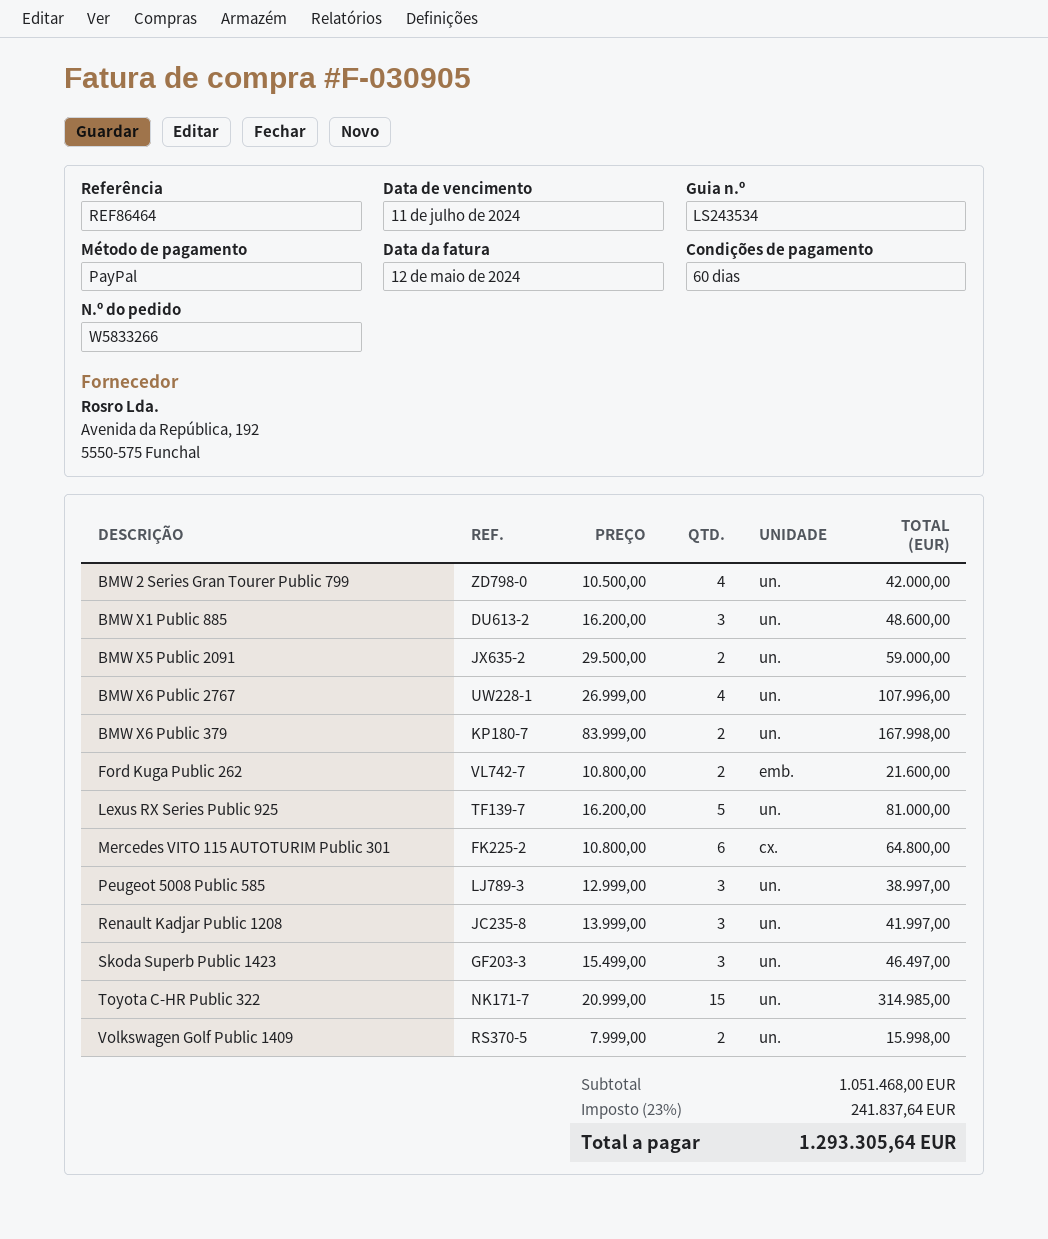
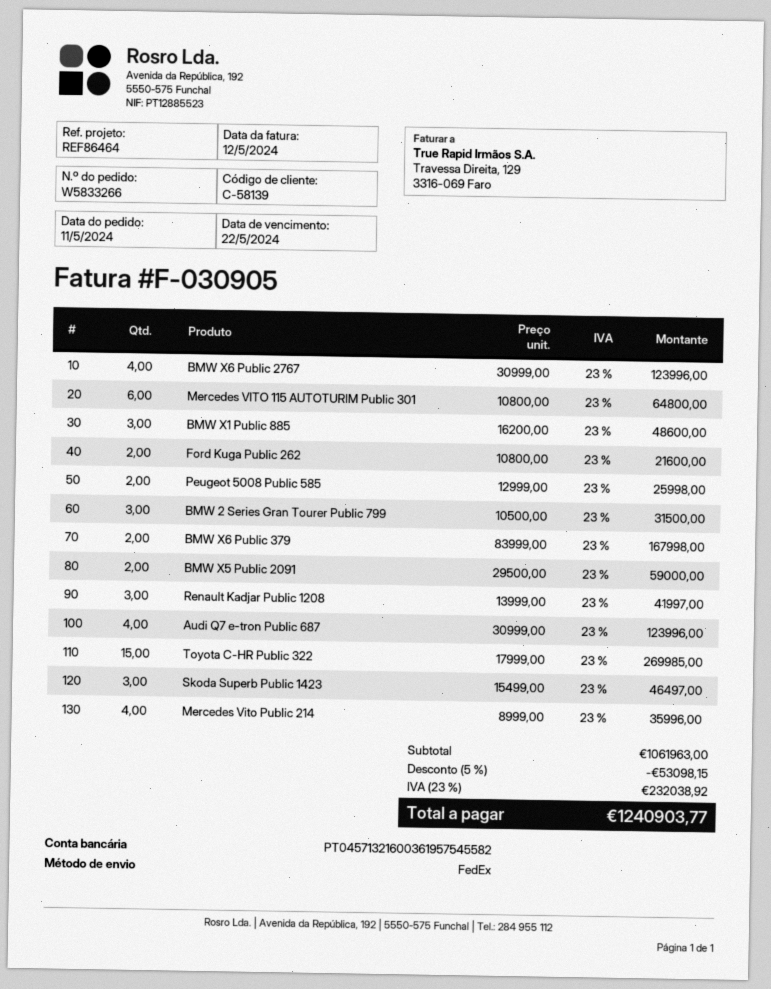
due date: 2024-07-11 -> 2024-05-22
BMW 2 Series Gran Tourer Public 799: 4 x 10500.00 = 42000.00 -> 3 x 10500.00 = 31500.00
BMW X6 Public 2767: 4 x 26999.00 = 107996.00 -> 4 x 30999.00 = 123996.00
Lexus RX Series Public 925: 5 x 16200.00 = 81000.00 -> none
Peugeot 5008 Public 585: 3 x 12999.00 = 38997.00 -> 2 x 12999.00 = 25998.00
Toyota C-HR Public 322: 15 x 20999.00 = 314985.00 -> 15 x 17999.00 = 269985.00
Volkswagen Golf Public 1409: 2 x 7999.00 = 15998.00 -> none
Audi Q7 e-tron Public 687: none -> 4 x 30999.00 = 123996.00
Mercedes Vito Public 214: none -> 4 x 8999.00 = 35996.00
subtotal: 1051468.00 -> 1061963.00
discount: none -> 5% = 53098.15
tax: 23% = 241837.64 -> 23% = 232038.92
total: 1293305.64 -> 1240903.77

